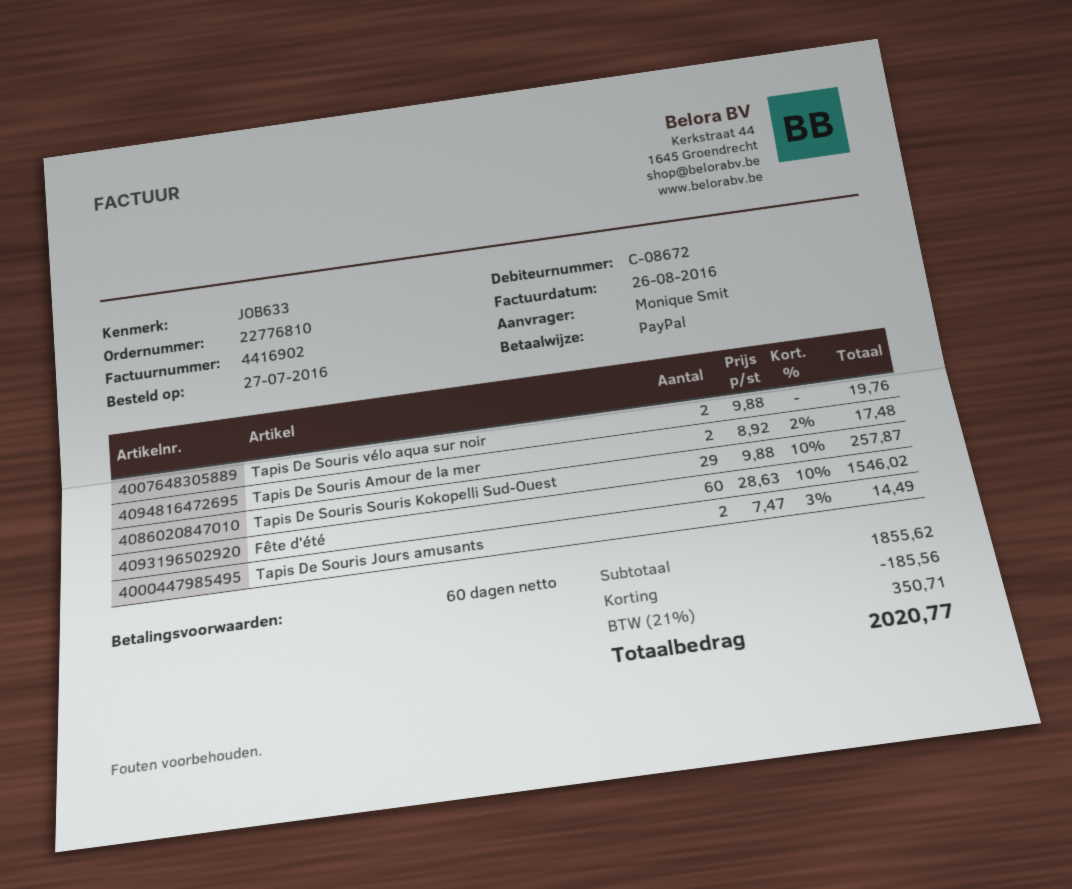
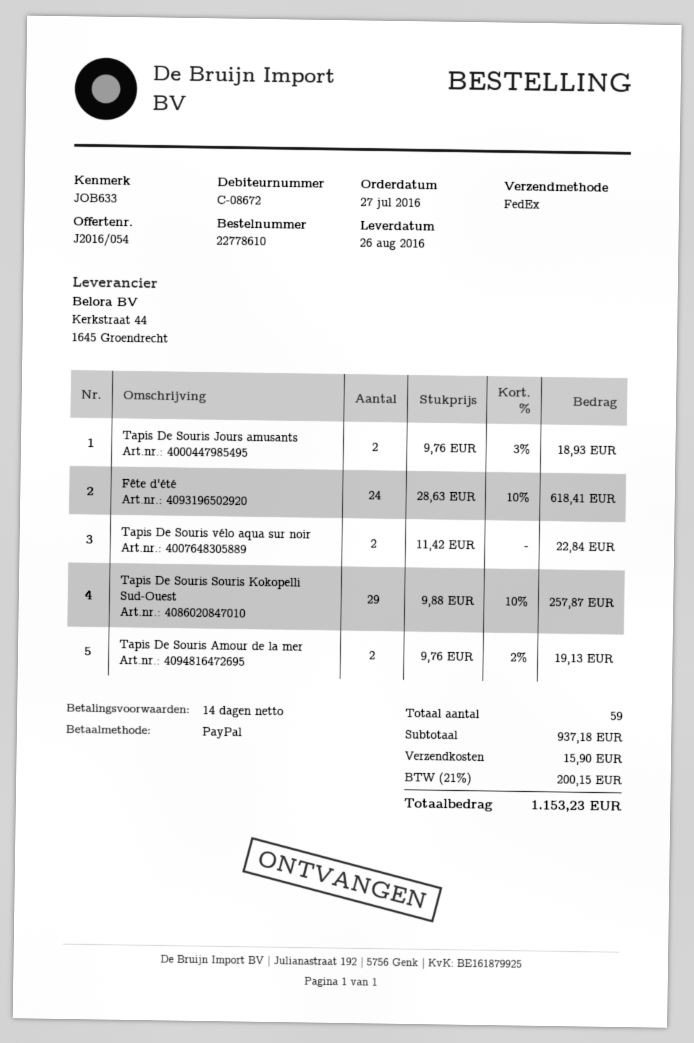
order number: 22776810 -> 22778610
payment terms: 60 days -> 14 days
Tapis De Souris vélo aqua sur noir: 2 x 9.88 = 19.76 -> 2 x 11.42 = 22.84
Tapis De Souris Amour de la mer: 2 x 8.92 - 2% = 17.48 -> 2 x 9.76 - 2% = 19.13
Fête d'été: 60 x 28.63 - 10% = 1546.02 -> 24 x 28.63 - 10% = 618.41
Tapis De Souris Jours amusants: 2 x 7.47 - 3% = 14.49 -> 2 x 9.76 - 3% = 18.93
subtotal: 1855.62 -> 937.18
discount: 185.56 -> none
shipping: none -> 15.90
tax: 21% = 350.71 -> 21% = 200.15
total: 2020.77 -> 1153.23

